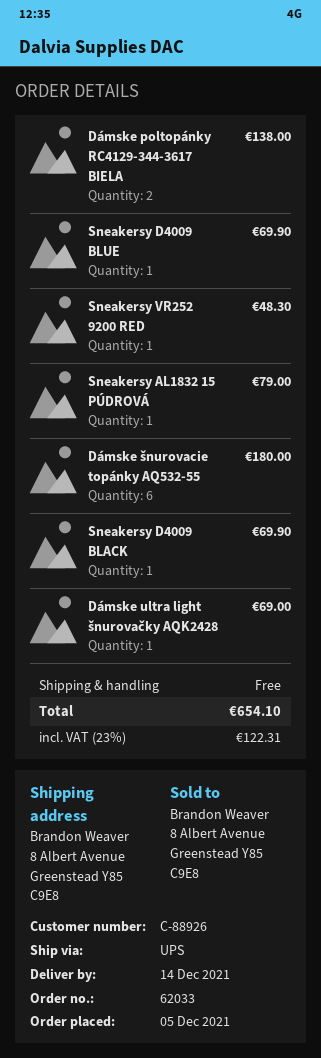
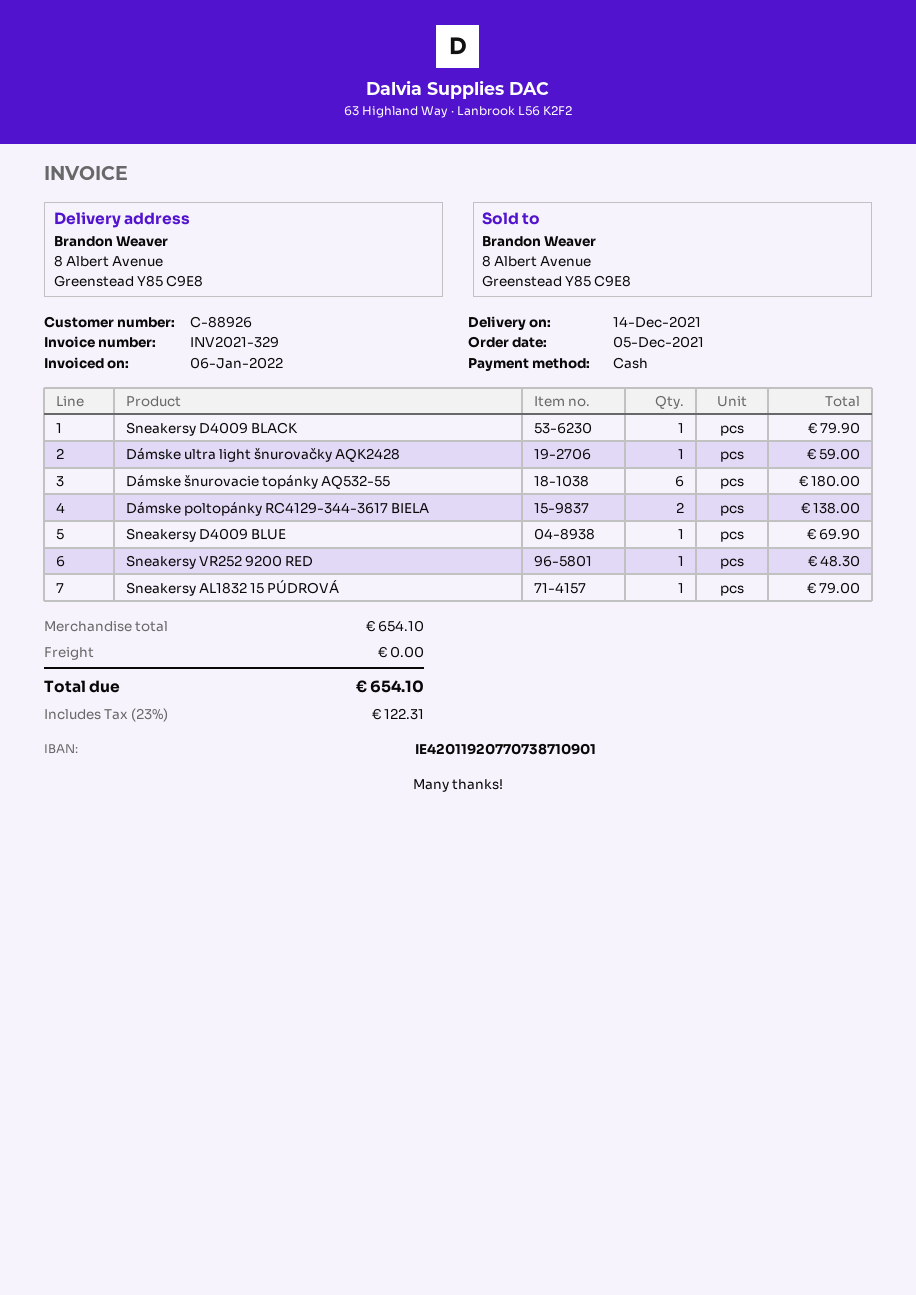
Sneakersy D4009 BLACK: 1 for 69.90 -> 1 for 79.90
Dámske ultra light šnurovačky AQK2428: 1 for 69.00 -> 1 for 59.00

